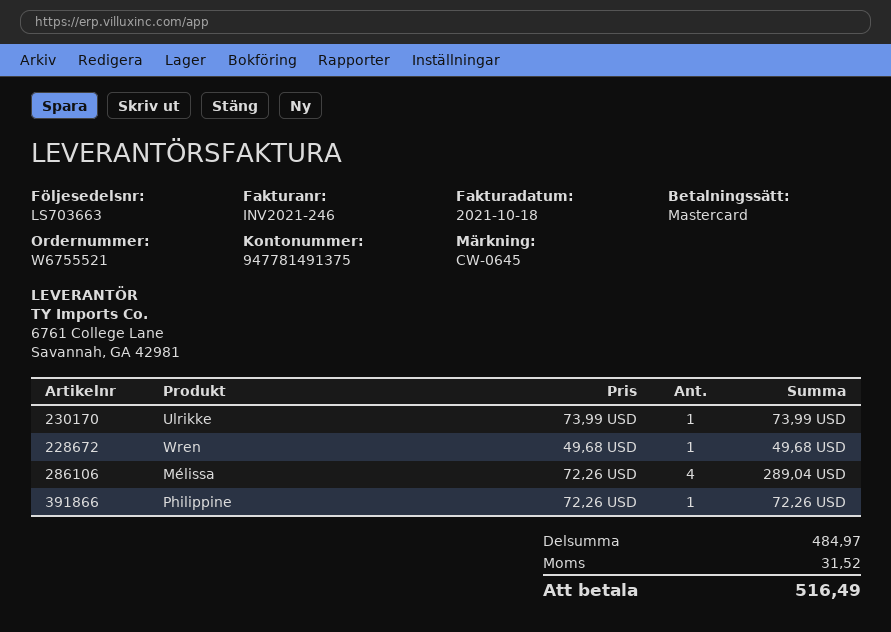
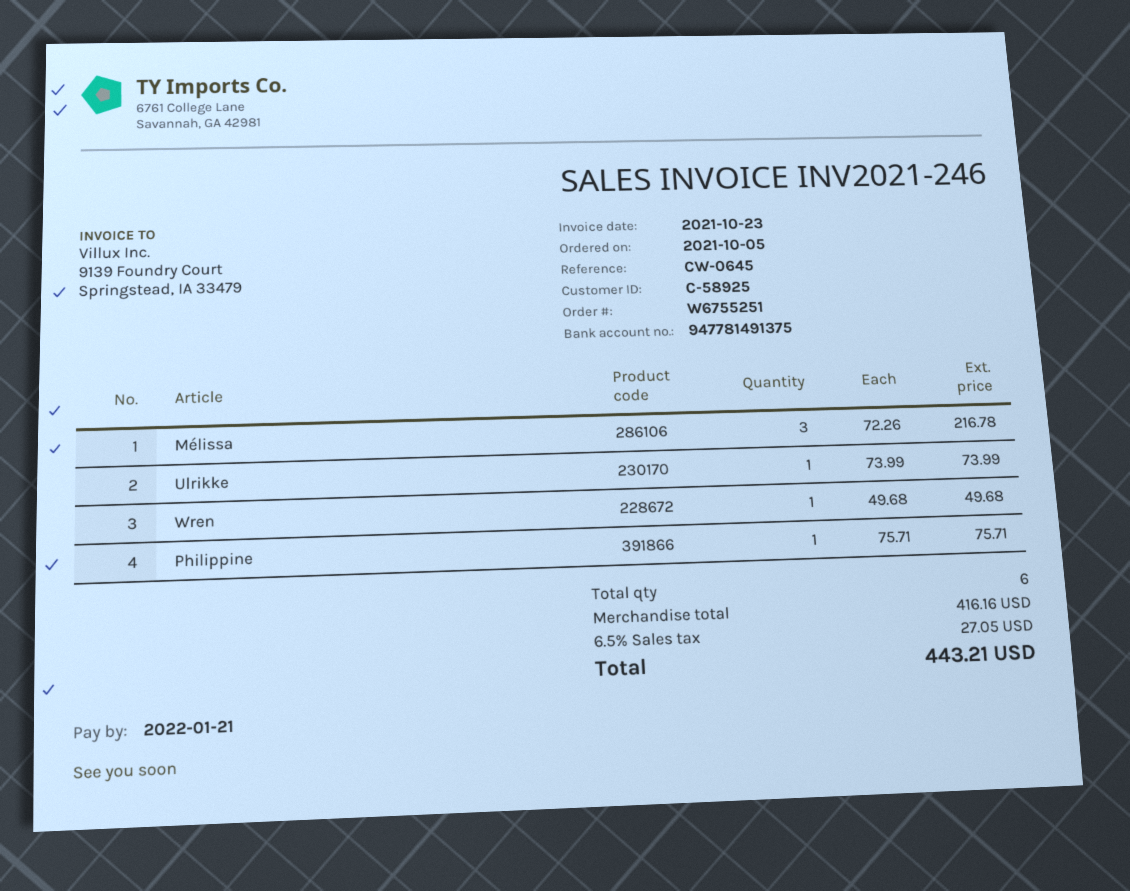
order number: W6755521 -> W6755251
invoice date: 2021-10-18 -> 2021-10-23
Mélissa: 4 x 72.26 = 289.04 -> 3 x 72.26 = 216.78
Philippine: 1 x 72.26 = 72.26 -> 1 x 75.71 = 75.71
subtotal: 484.97 -> 416.16
tax: 31.52 -> 27.05
total: 516.49 -> 443.21

